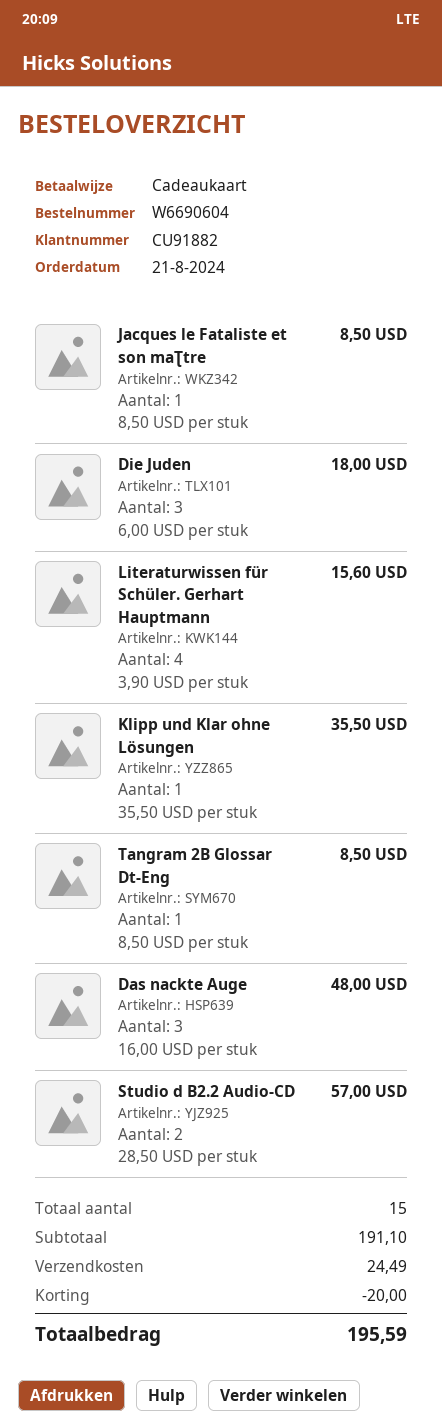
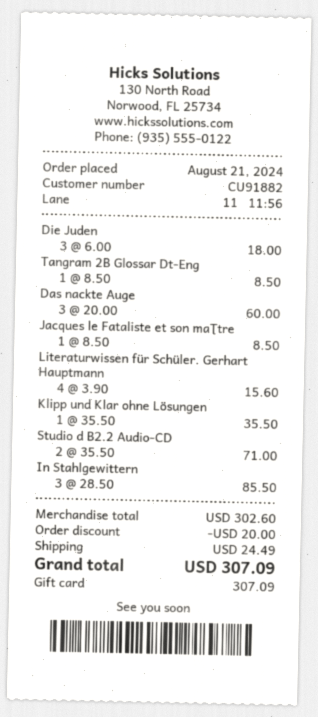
Das nackte Auge: 3 x 16.00 = 48.00 -> 3 x 20.00 = 60.00
Studio d B2.2 Audio-CD: 2 x 28.50 = 57.00 -> 2 x 35.50 = 71.00
In Stahlgewittern: none -> 3 x 28.50 = 85.50
subtotal: 191.10 -> 302.60
total: 195.59 -> 307.09

